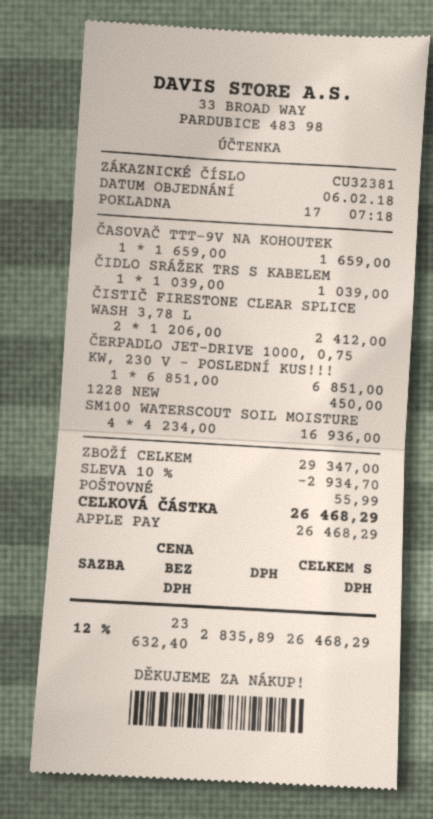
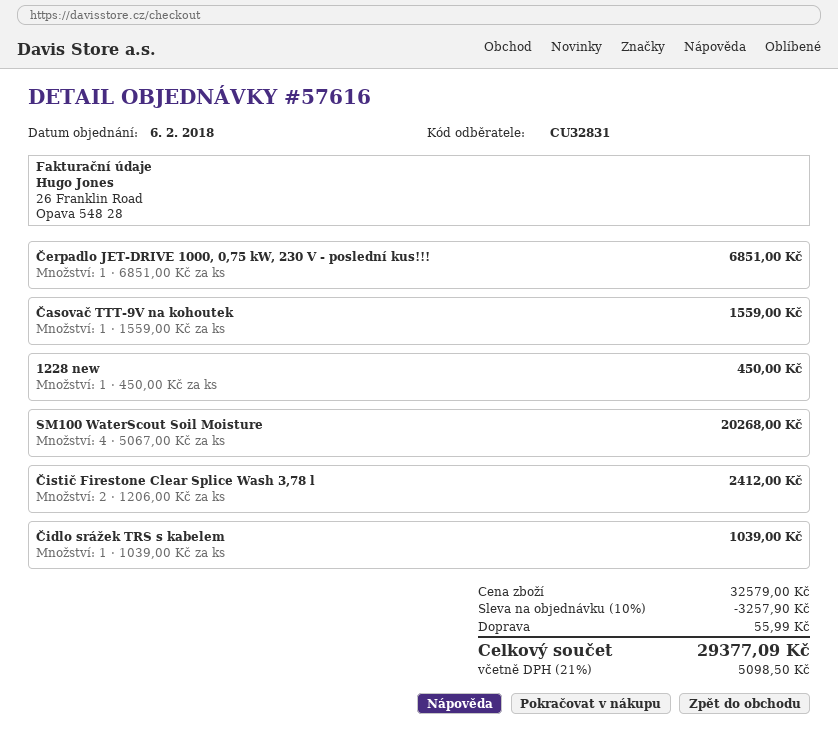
customer number: CU32381 -> CU32831
ČASOVAČ TTT-9V NA KOHOUTEK: 1 x 1659.00 = 1659.00 -> 1 x 1559.00 = 1559.00
SM100 WATERSCOUT SOIL MOISTURE: 4 x 4234.00 = 16936.00 -> 4 x 5067.00 = 20268.00
subtotal: 29347.00 -> 32579.00
discount: 10% = 2934.70 -> 10% = 3257.90
tax: 12% = 2835.89 -> 21% = 5098.50
total: 26468.29 -> 29377.09

